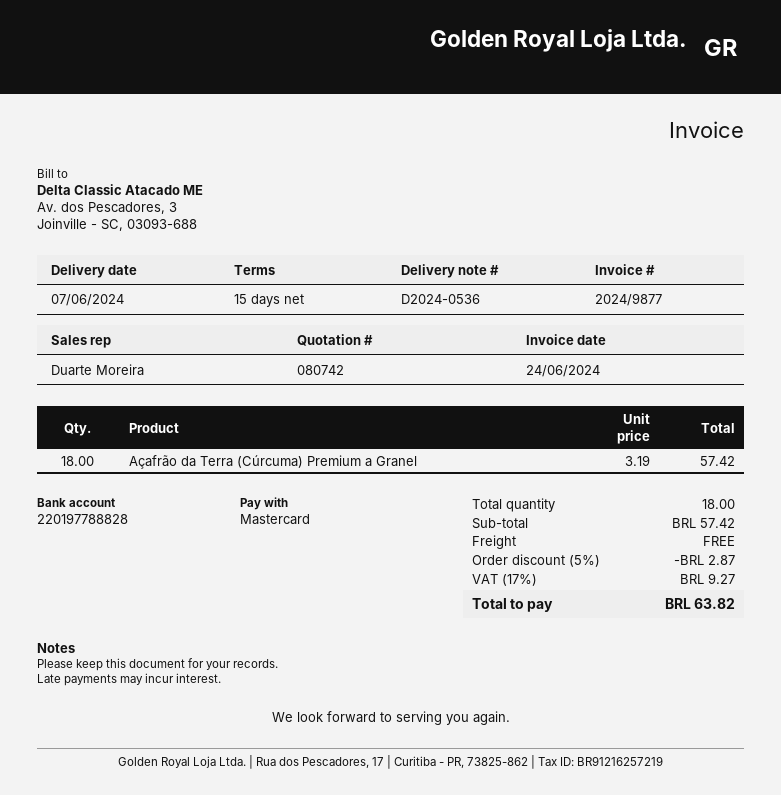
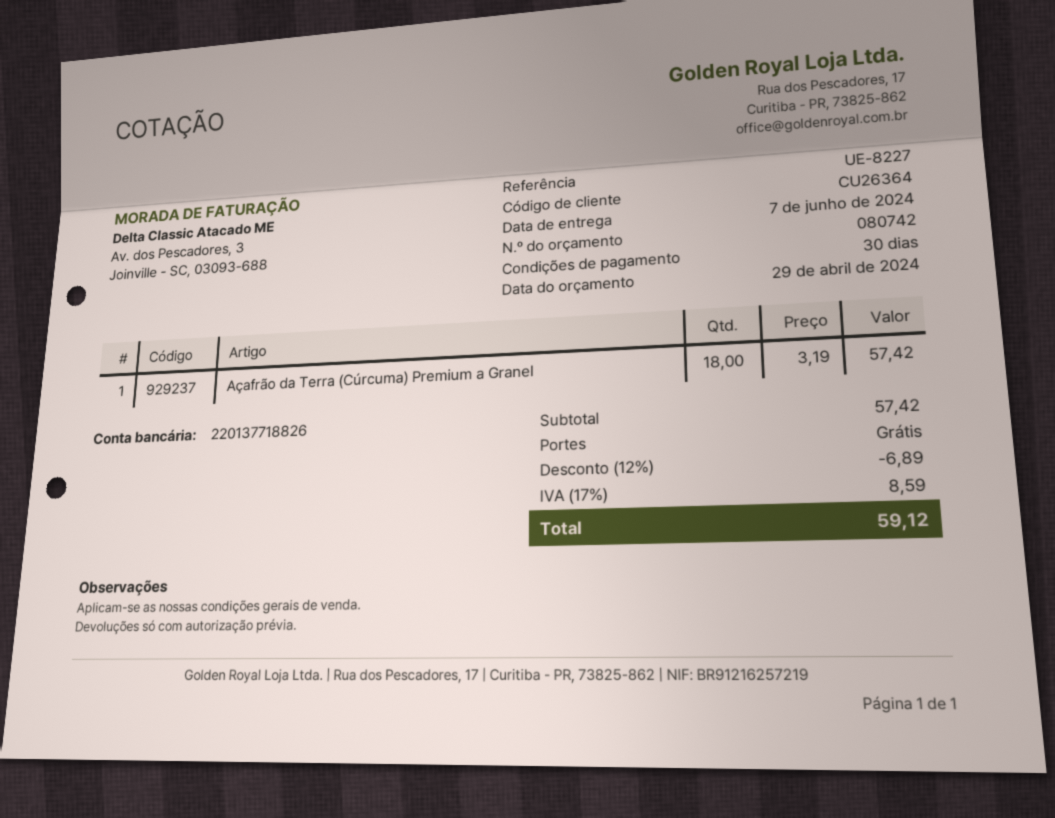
payment terms: 15 days -> 30 days
bank account: 220197788828 -> 220137718826
discount: 5% = 2.87 -> 12% = 6.89
tax: 17% = 9.27 -> 17% = 8.59
total: 63.82 -> 59.12

